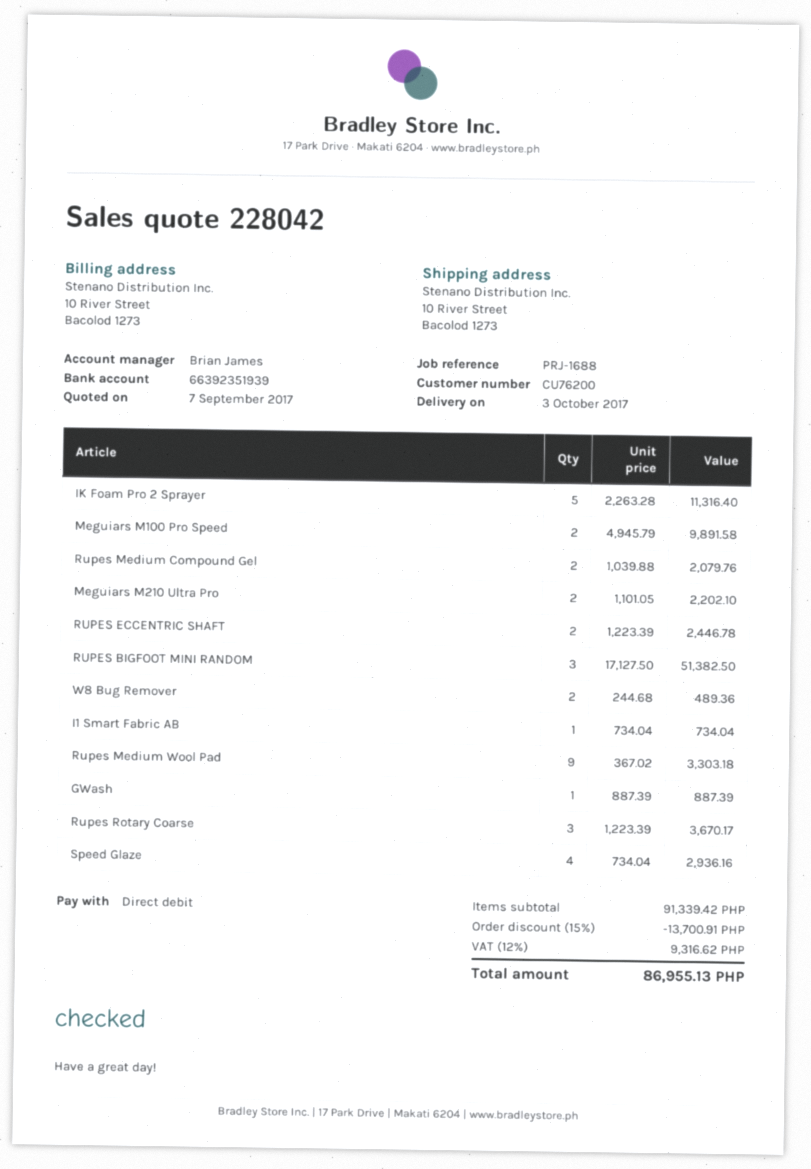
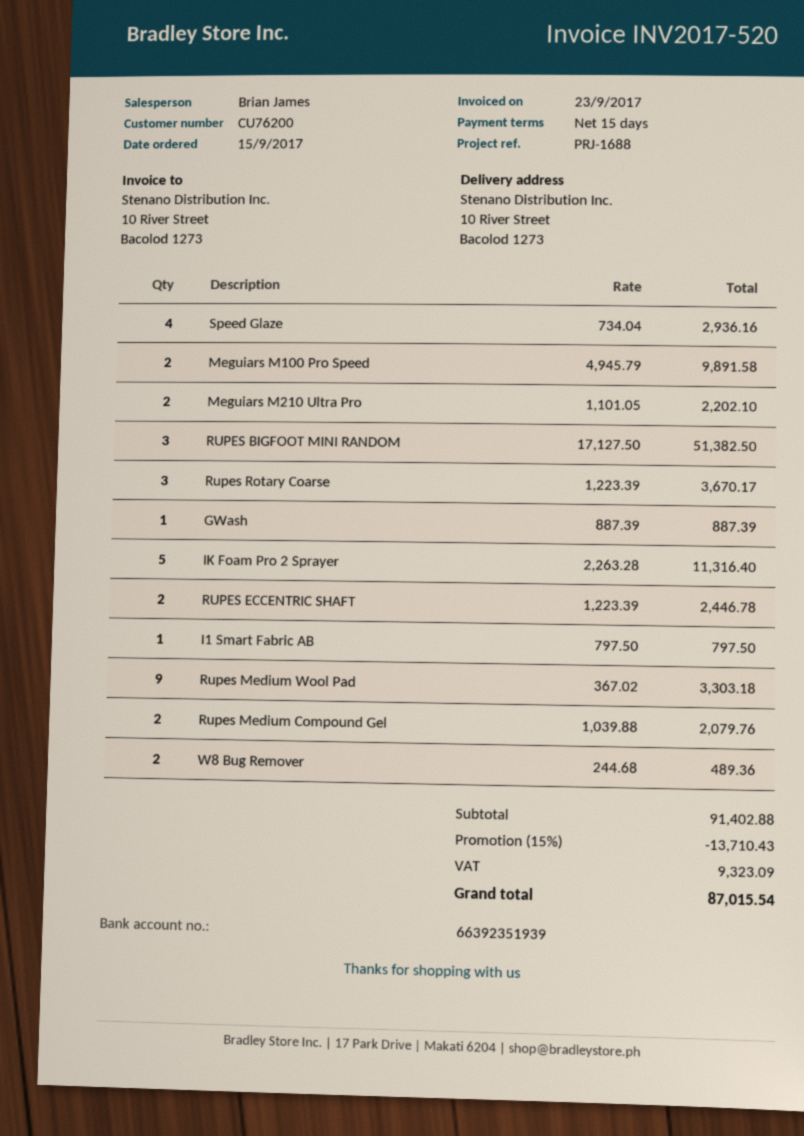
I1 Smart Fabric AB: 1 x 734.04 = 734.04 -> 1 x 797.50 = 797.50
subtotal: 91339.42 -> 91402.88
discount: 15% = 13700.91 -> 15% = 13710.43
tax: 9316.62 -> 9323.09
total: 86955.13 -> 87015.54

